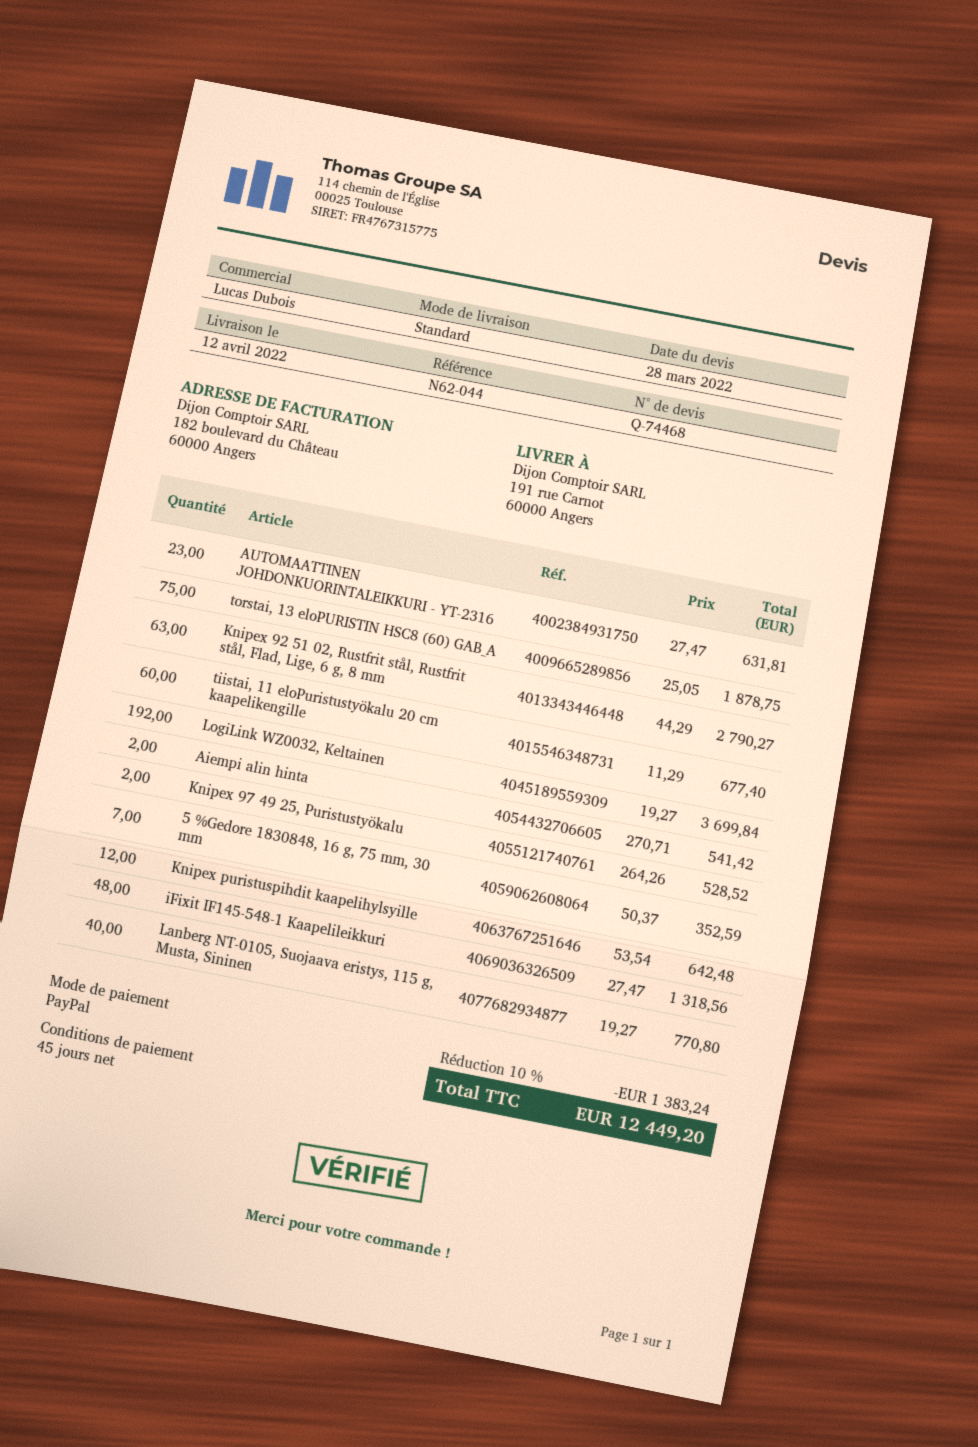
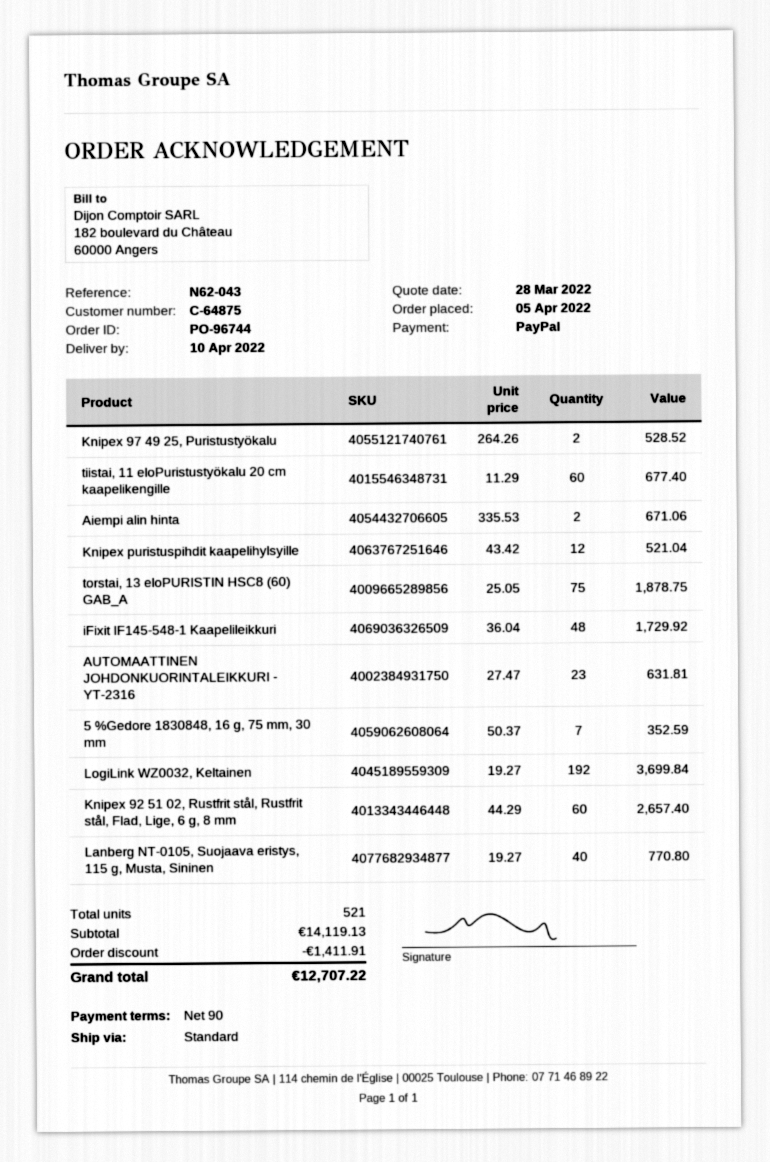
delivery date: 2022-04-12 -> 2022-04-10
payment terms: 45 days -> 90 days
reference: N62-044 -> N62-043
Knipex 92 51 02, Rustfrit stål, Rustfrit stål, Flad, Lige, 6 g, 8 mm: 63 x 44.29 = 2790.27 -> 60 x 44.29 = 2657.40
Aiempi alin hinta: 2 x 270.71 = 541.42 -> 2 x 335.53 = 671.06
Knipex puristuspihdit kaapelihylsyille: 12 x 53.54 = 642.48 -> 12 x 43.42 = 521.04
iFixit IF145-548-1 Kaapelileikkuri: 48 x 27.47 = 1318.56 -> 48 x 36.04 = 1729.92
discount: 1383.24 -> 1411.91
total: 12449.20 -> 12707.22

